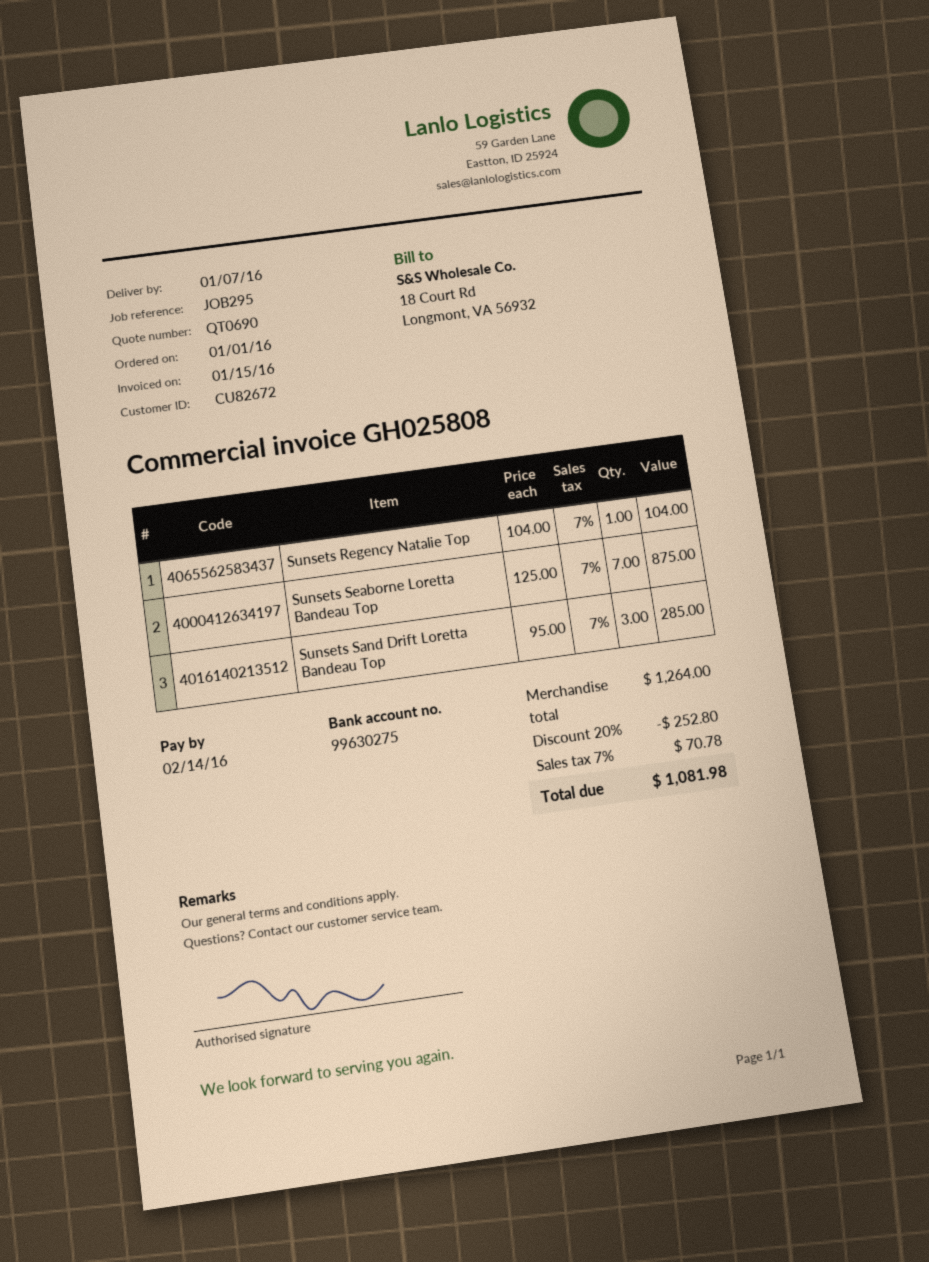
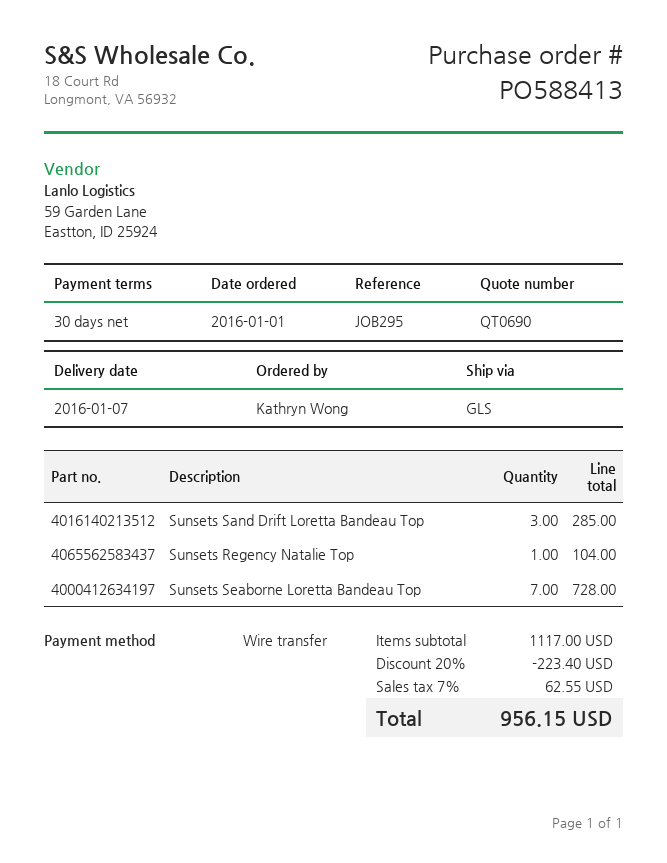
Sunsets Seaborne Loretta Bandeau Top: 7 for 875.00 -> 7 for 728.00
subtotal: 1264.00 -> 1117.00
discount: 20% = 252.80 -> 20% = 223.40
tax: 7% = 70.78 -> 7% = 62.55
total: 1081.98 -> 956.15

